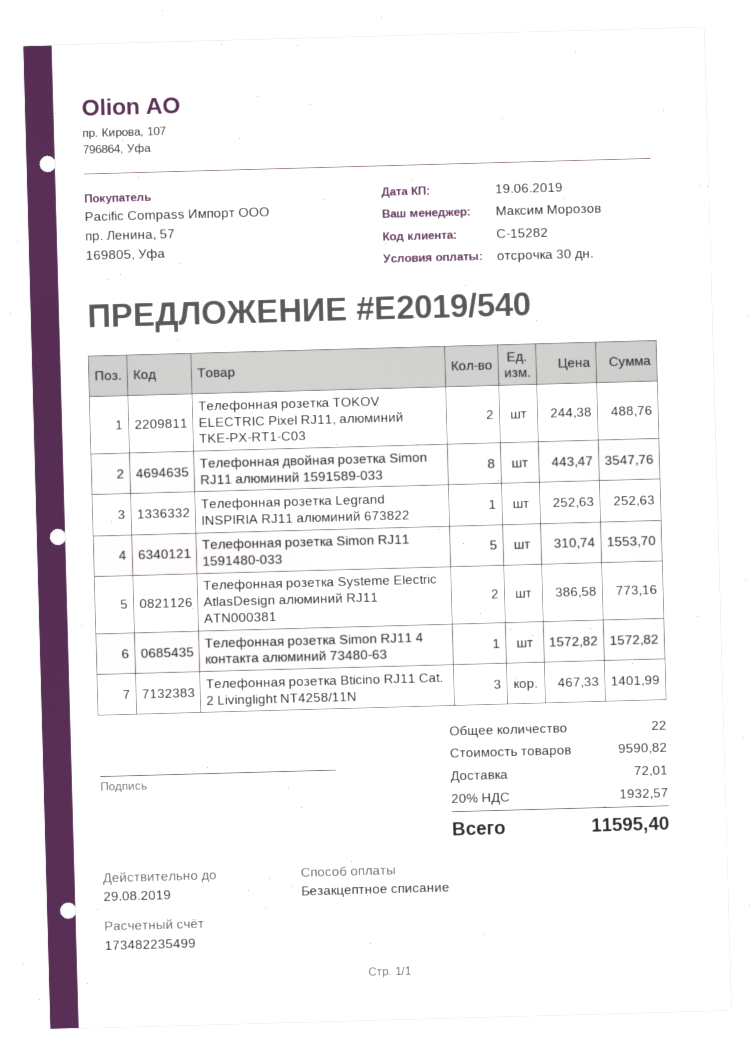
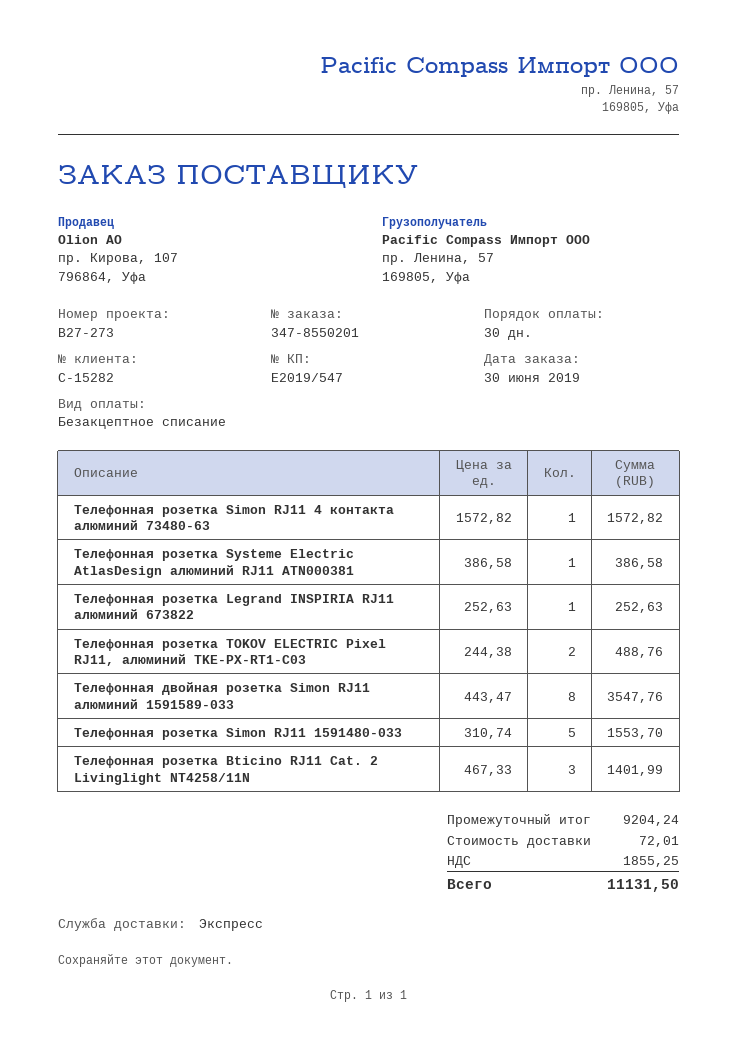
quote number: E2019/540 -> E2019/547
Телефонная розетка Systeme Electric AtlasDesign алюминий RJ11 ATN000381: 2 x 386.58 = 773.16 -> 1 x 386.58 = 386.58
subtotal: 9590.82 -> 9204.24
tax: 1932.57 -> 1855.25
total: 11595.40 -> 11131.50

